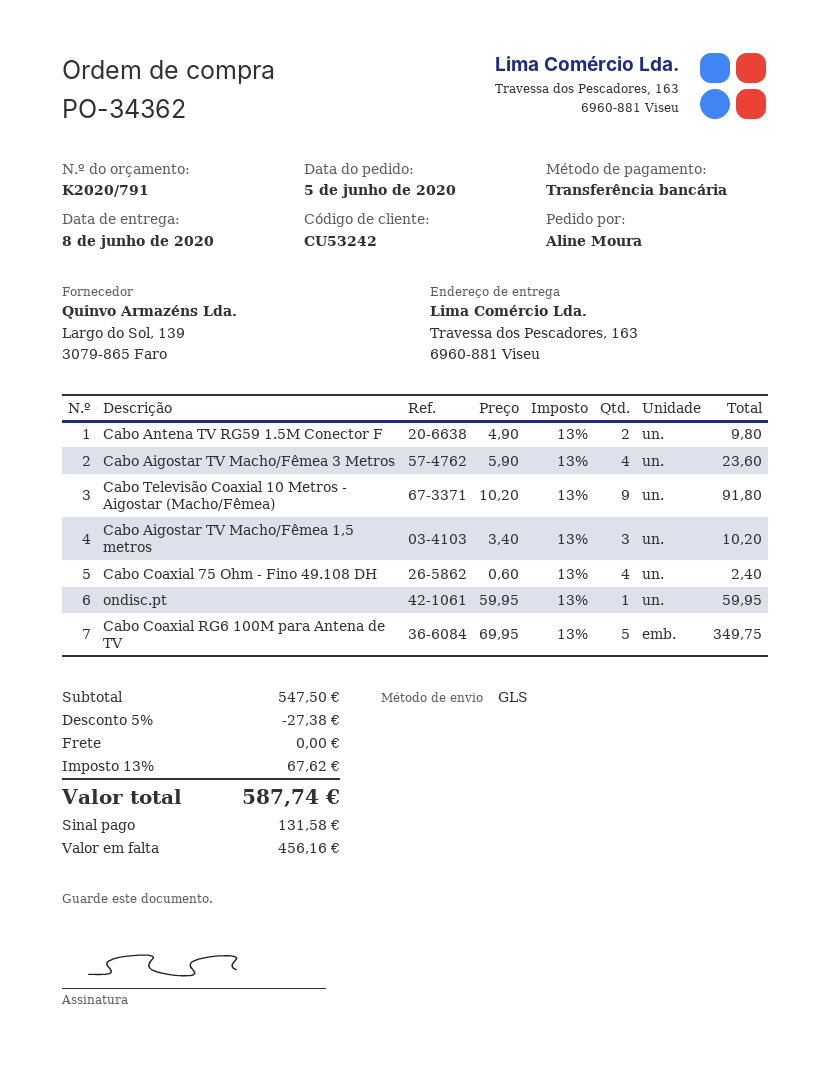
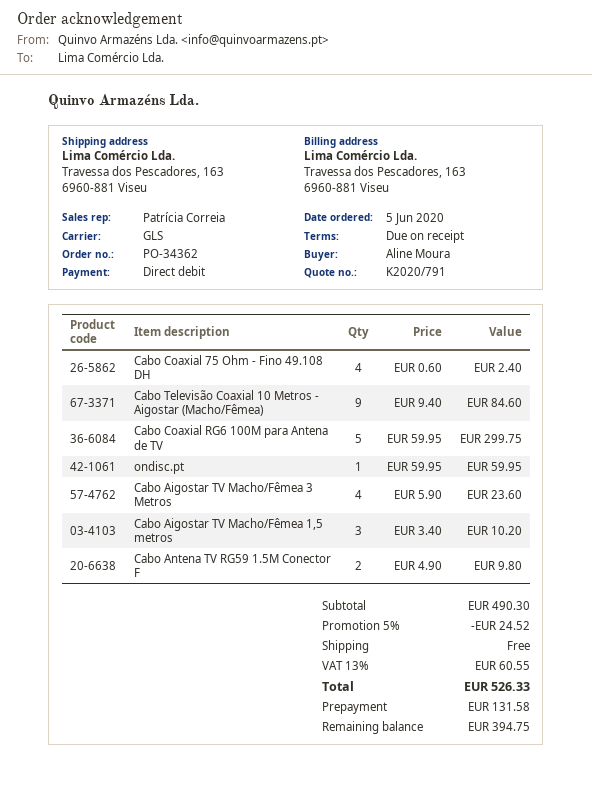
payment method: bank transfer -> direct debit
Cabo Televisão Coaxial 10 Metros - Aigostar (Macho/Fêmea): 9 x 10.20 = 91.80 -> 9 x 9.40 = 84.60
Cabo Coaxial RG6 100M para Antena de TV: 5 x 69.95 = 349.75 -> 5 x 59.95 = 299.75
subtotal: 547.50 -> 490.30
discount: 5% = 27.38 -> 5% = 24.52
tax: 13% = 67.62 -> 13% = 60.55
total: 587.74 -> 526.33
balance: 456.16 -> 394.75

